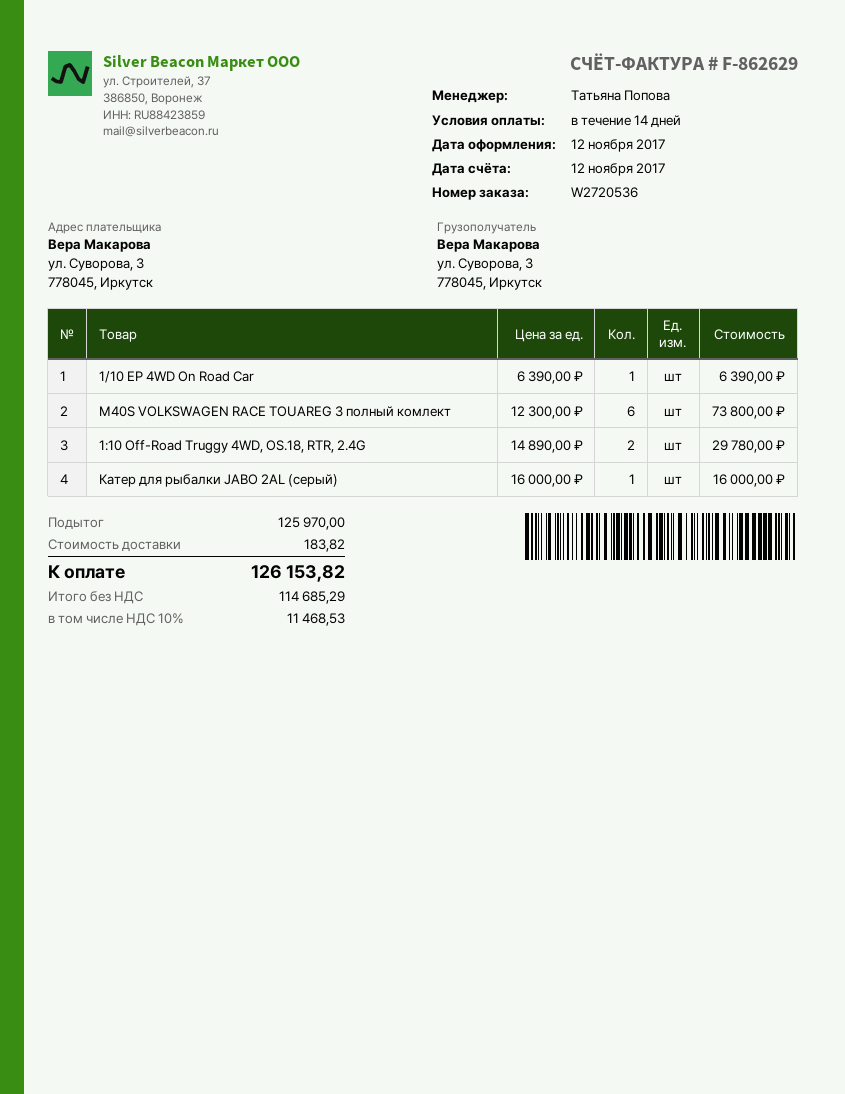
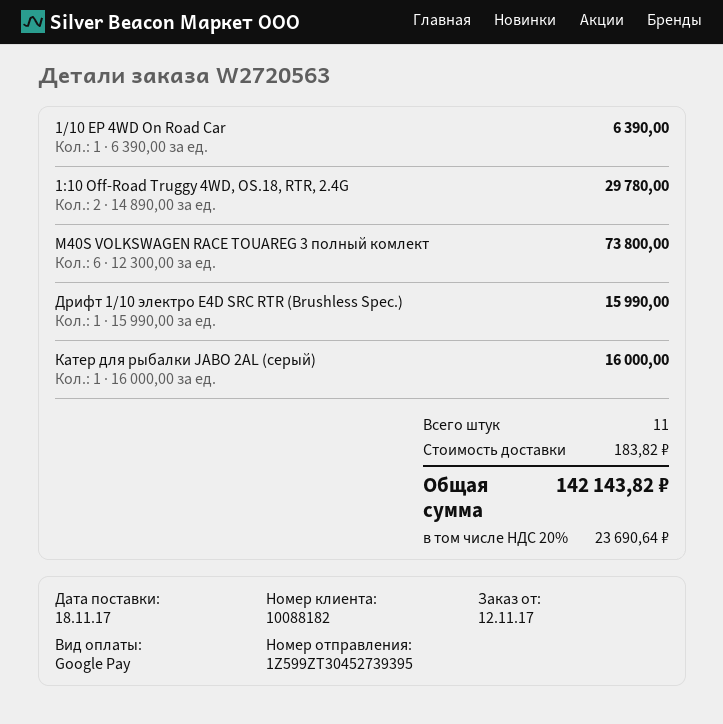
order number: W2720536 -> W2720563
Дрифт 1/10 электро E4D SRC RTR (Brushless Spec.): none -> 1 x 15990.00 = 15990.00
tax: 10% = 11468.53 -> 20% = 23690.64
total: 126153.82 -> 142143.82

